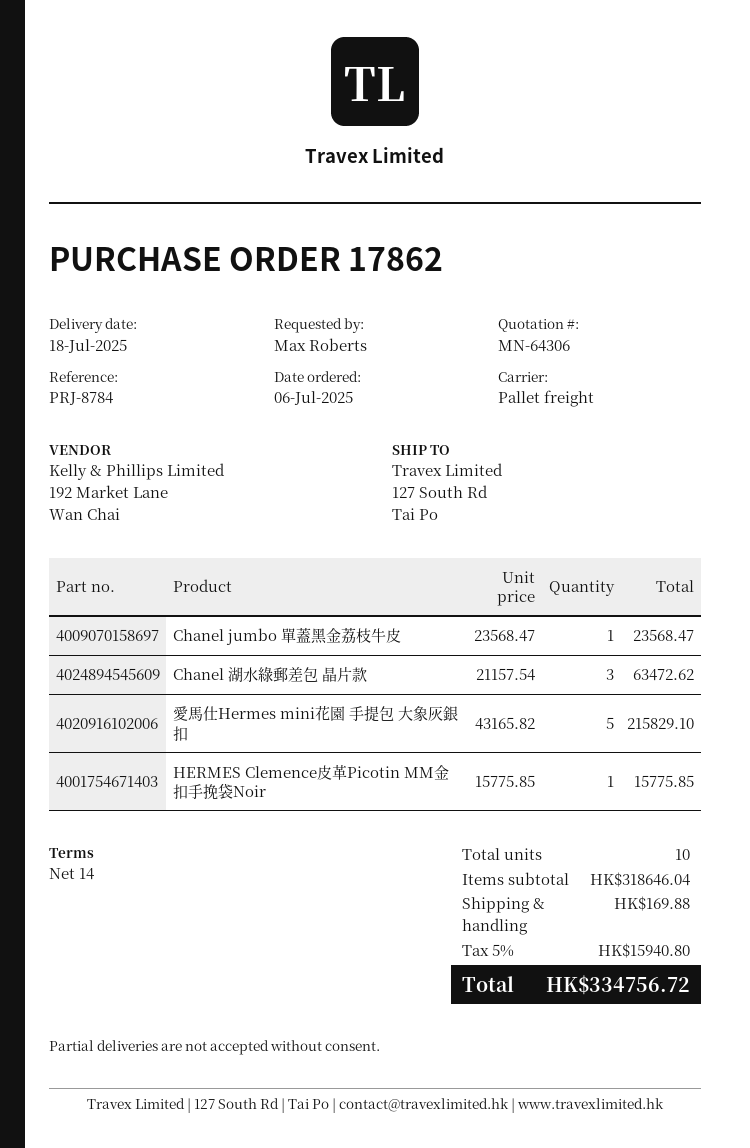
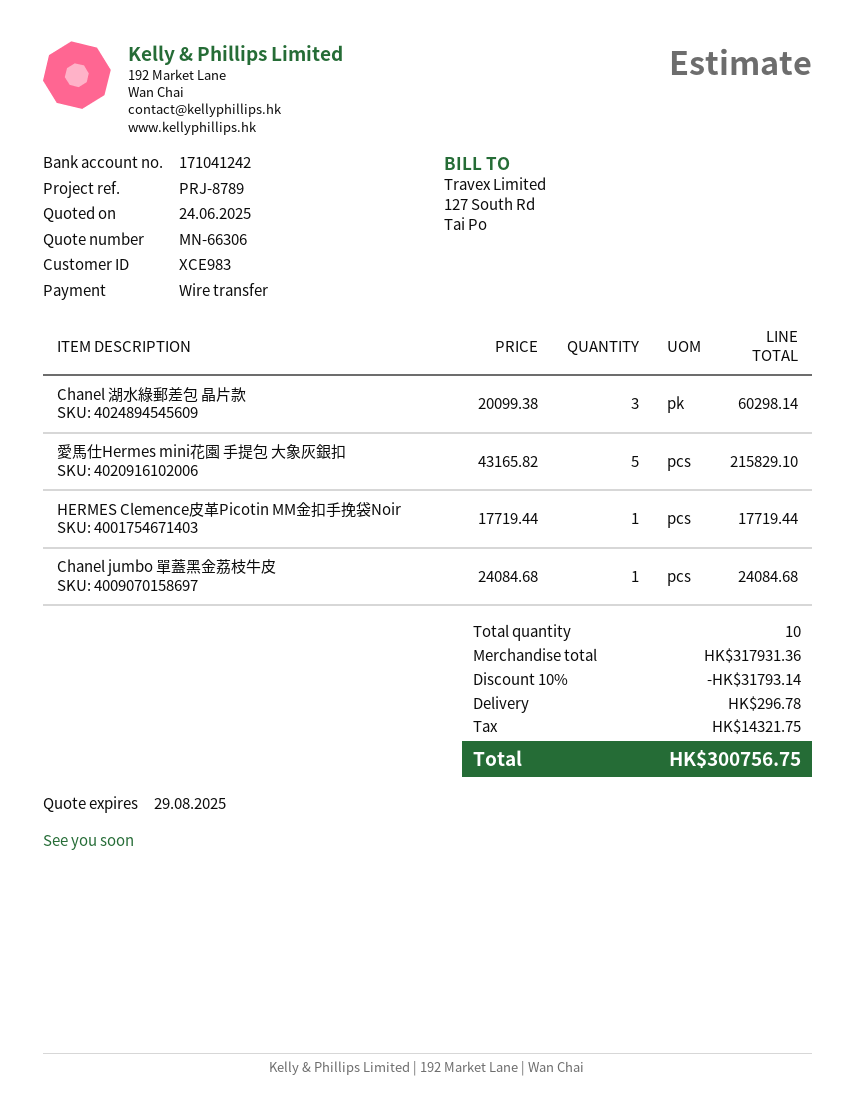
quote number: MN-64306 -> MN-66306
reference: PRJ-8784 -> PRJ-8789
Chanel jumbo 單蓋黑金荔枝牛皮: 1 x 23568.47 = 23568.47 -> 1 x 24084.68 = 24084.68
Chanel 湖水綠郵差包 晶片款: 3 x 21157.54 = 63472.62 -> 3 x 20099.38 = 60298.14
HERMES Clemence皮革Picotin MM金扣手挽袋Noir: 1 x 15775.85 = 15775.85 -> 1 x 17719.44 = 17719.44
subtotal: 318646.04 -> 317931.36
discount: none -> 10% = 31793.14
shipping: 169.88 -> 296.78
tax: 15940.80 -> 14321.75
total: 334756.72 -> 300756.75

